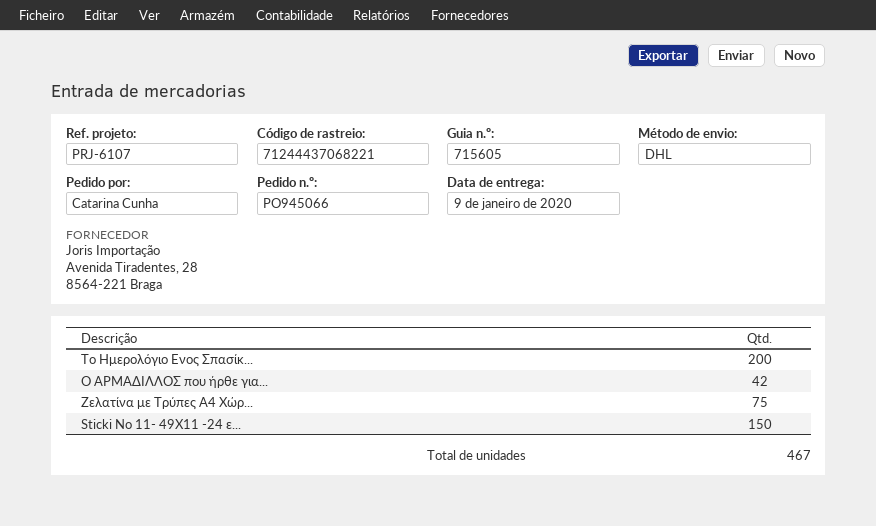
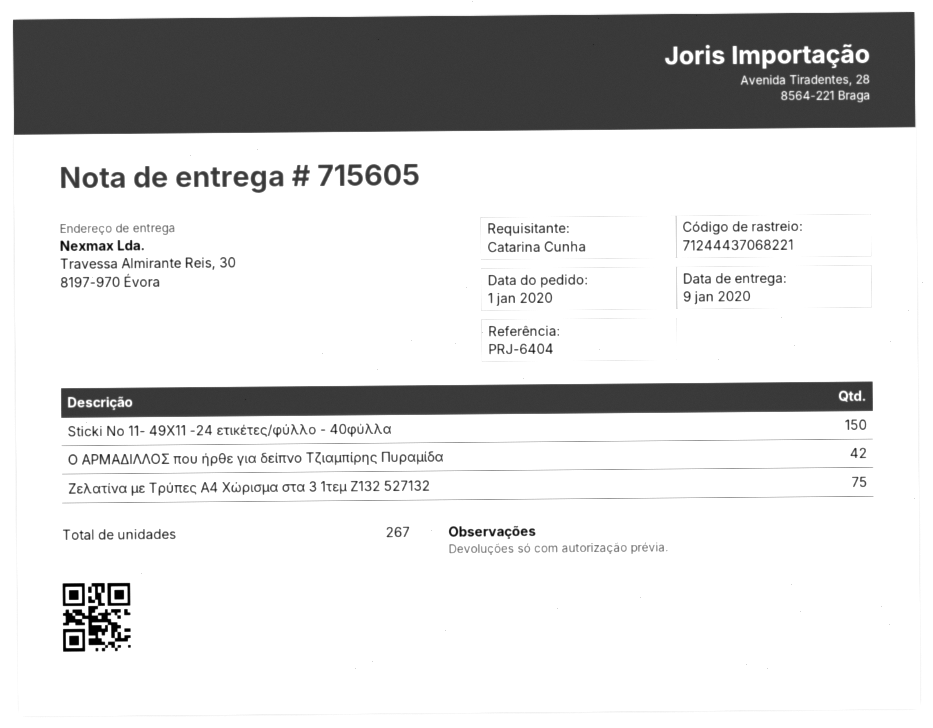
reference: PRJ-6107 -> PRJ-6404
Το Ημερολόγιο Ενος Σπασίκ...: 200 -> none
total quantity: 467 -> 267

